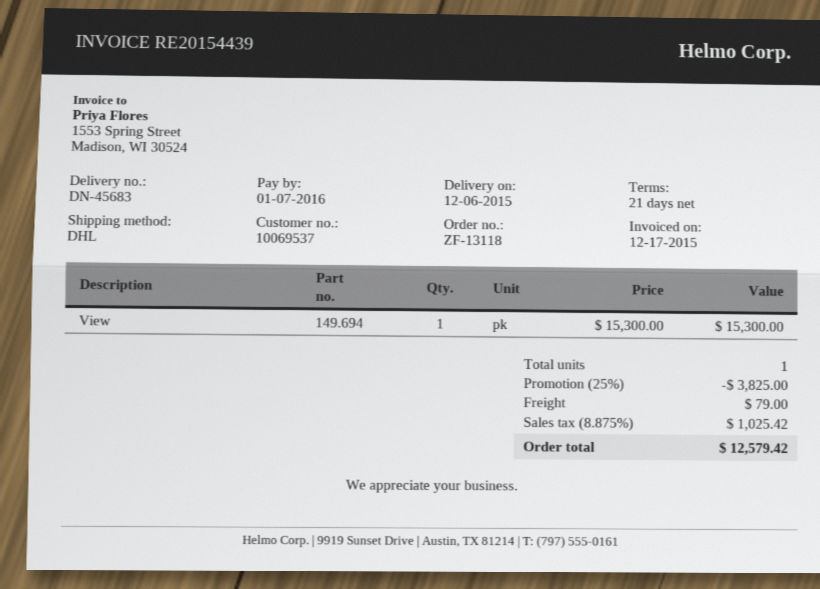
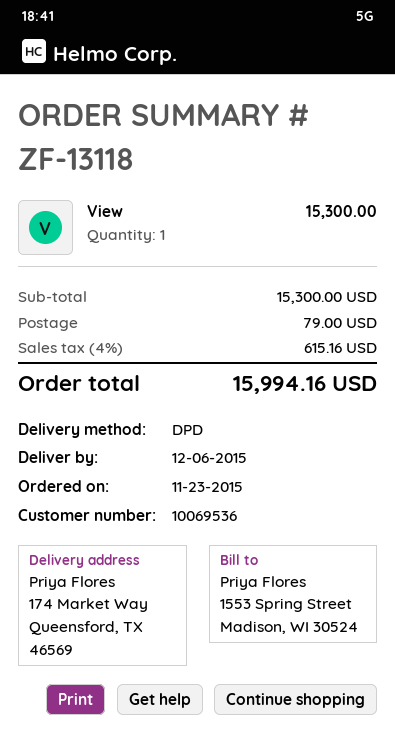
customer number: 10069537 -> 10069536
shipping method: DHL -> DPD
discount: 25% = 3825.00 -> none
tax: 8.875% = 1025.42 -> 4% = 615.16
total: 12579.42 -> 15994.16

